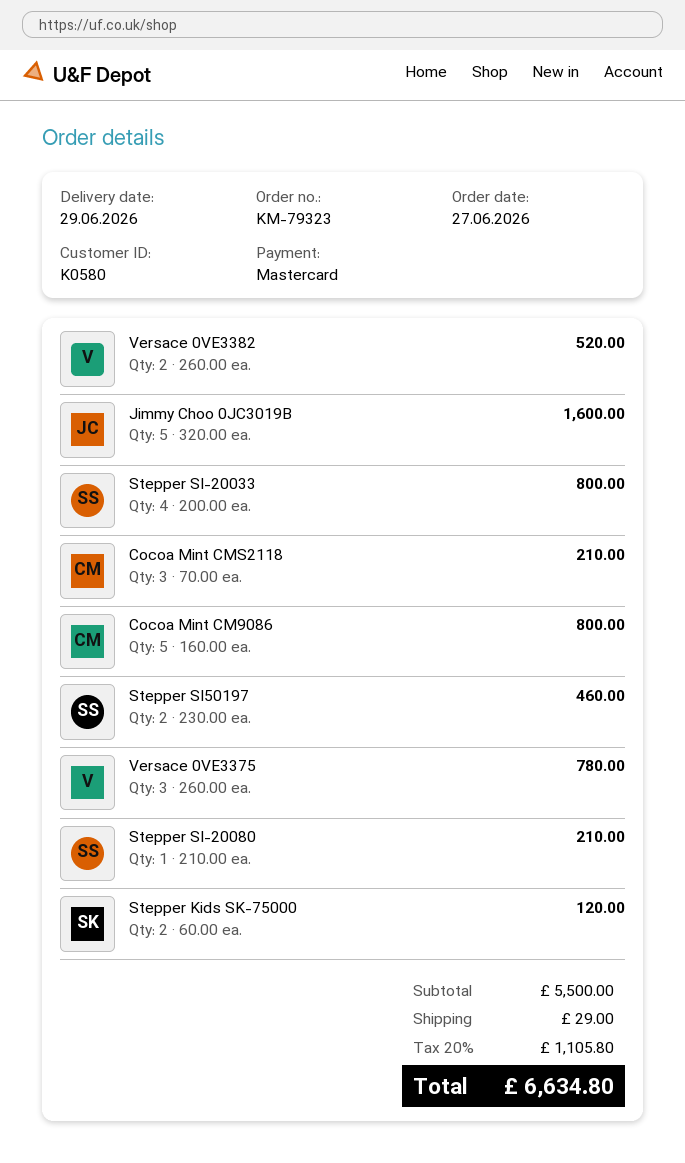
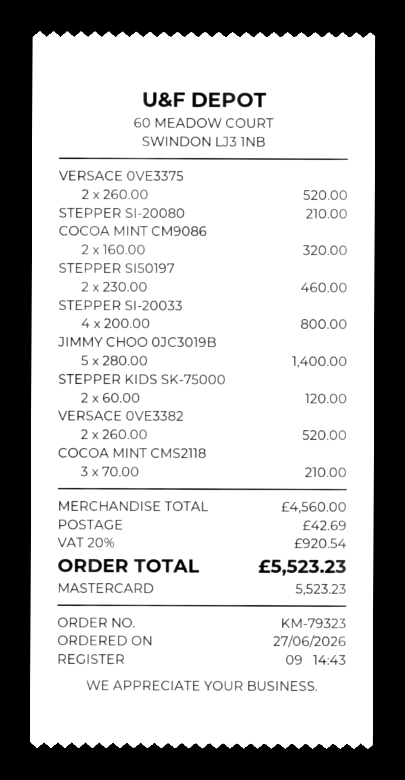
Jimmy Choo 0JC3019B: 5 x 320.00 = 1600.00 -> 5 x 280.00 = 1400.00
Cocoa Mint CM9086: 5 x 160.00 = 800.00 -> 2 x 160.00 = 320.00
Versace 0VE3375: 3 x 260.00 = 780.00 -> 2 x 260.00 = 520.00
subtotal: 5500.00 -> 4560.00
shipping: 29.00 -> 42.69
tax: 20% = 1105.80 -> 20% = 920.54
total: 6634.80 -> 5523.23

